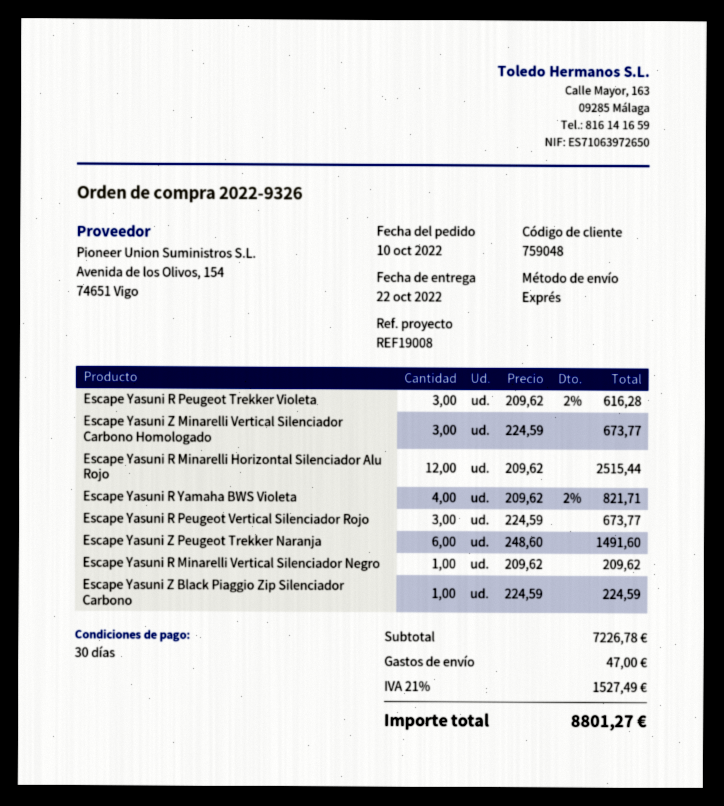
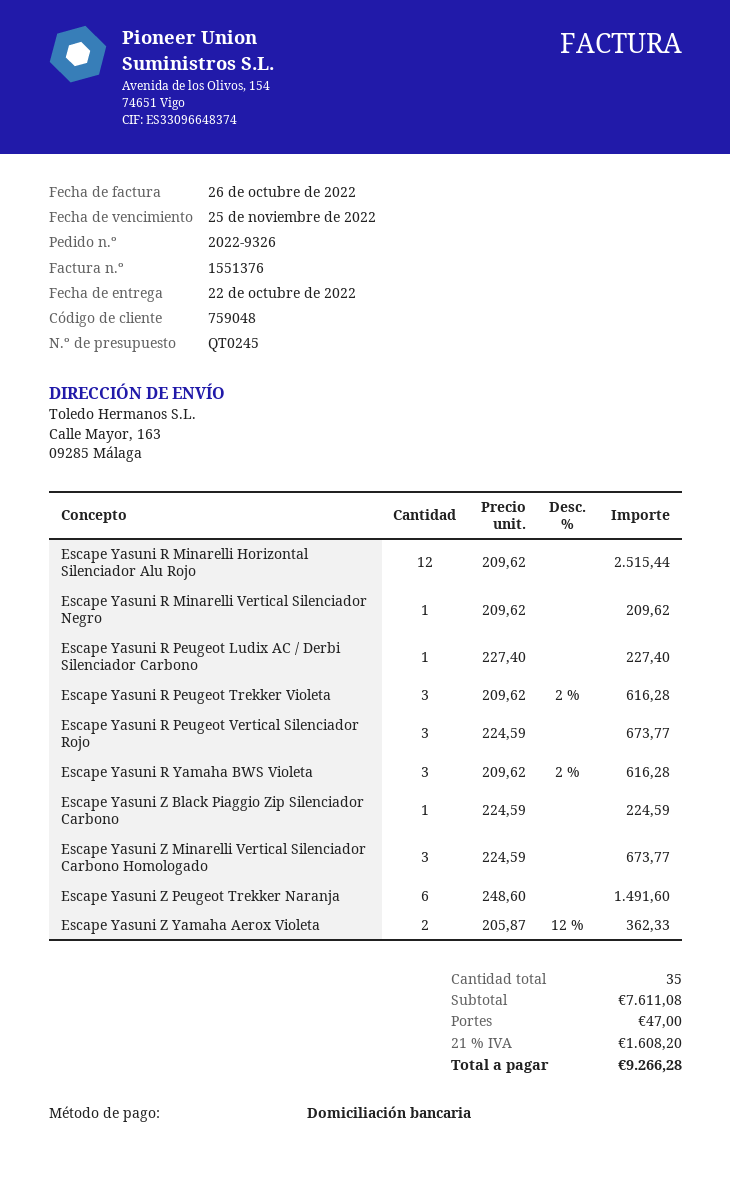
Escape Yasuni R Yamaha BWS Violeta: 4 x 209.62 - 2% = 821.71 -> 3 x 209.62 - 2% = 616.28
Escape Yasuni R Peugeot Ludix AC / Derbi Silenciador Carbono: none -> 1 x 227.40 = 227.40
Escape Yasuni Z Yamaha Aerox Violeta: none -> 2 x 205.87 - 12% = 362.33
subtotal: 7226.78 -> 7611.08
tax: 21% = 1527.49 -> 21% = 1608.20
total: 8801.27 -> 9266.28

